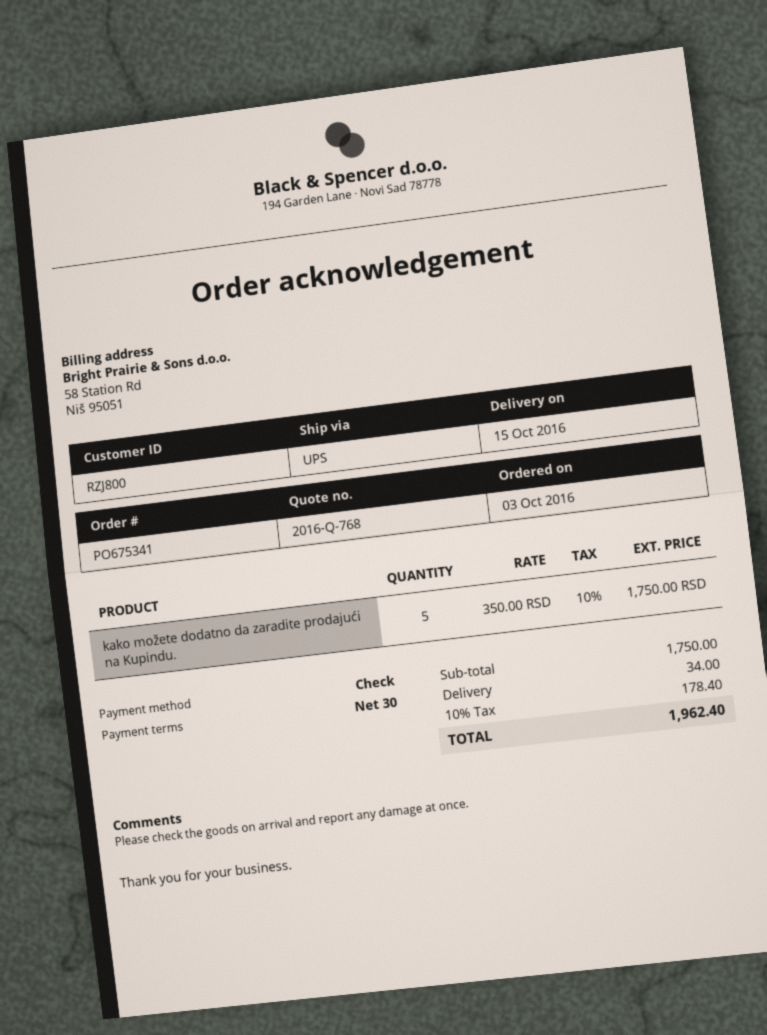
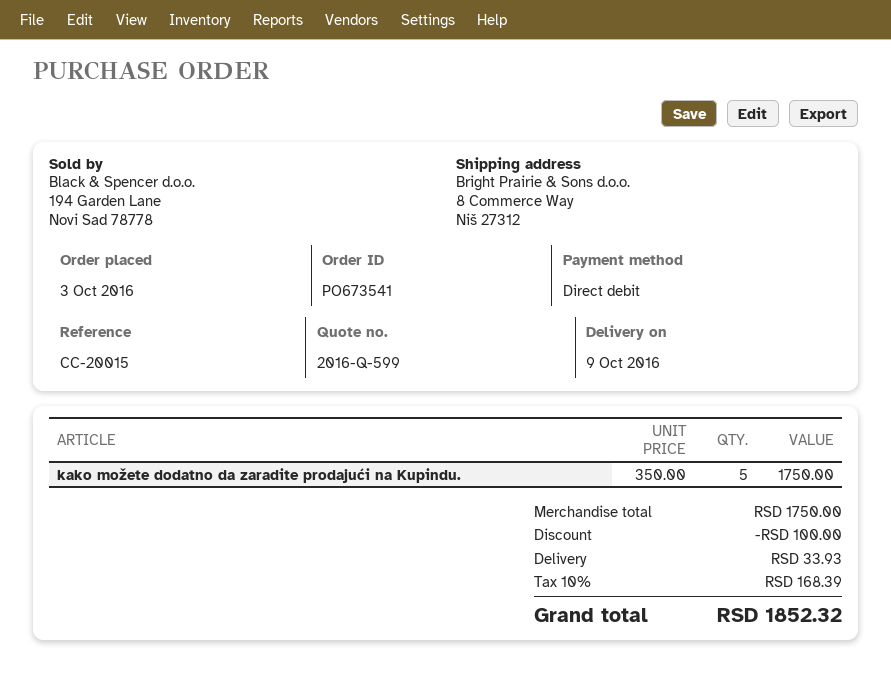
quote number: 2016-Q-768 -> 2016-Q-599
order number: PO675341 -> PO673541
delivery date: 2016-10-15 -> 2016-10-09
payment method: cheque -> direct debit
discount: none -> 100.00
shipping: 34.00 -> 33.93
tax: 10% = 178.40 -> 10% = 168.39
total: 1962.40 -> 1852.32

